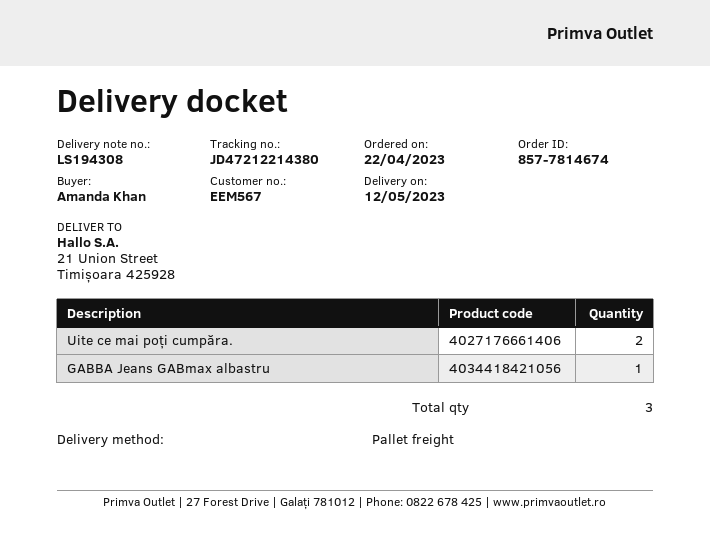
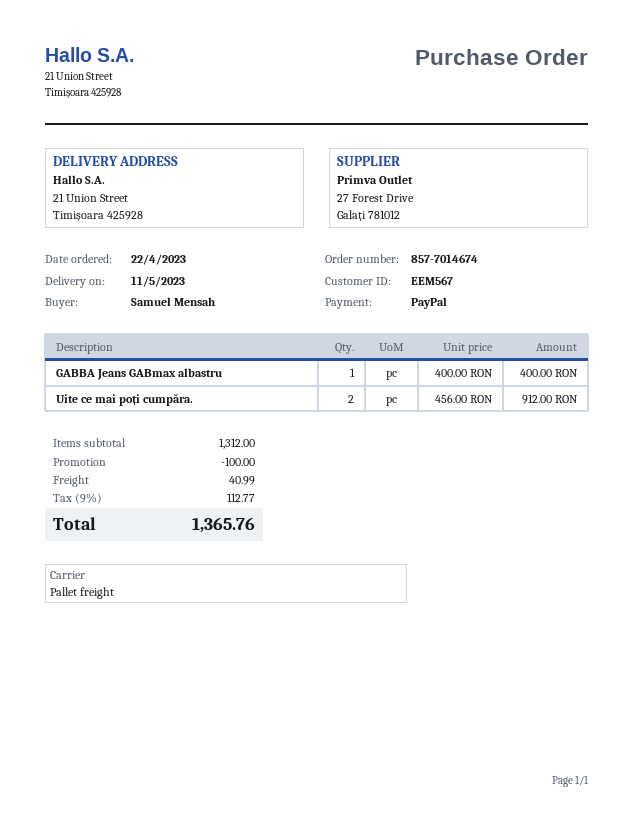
order number: 857-7814674 -> 857-7014674
delivery date: 2023-05-12 -> 2023-05-11
ordered by: Amanda Khan -> Samuel Mensah

